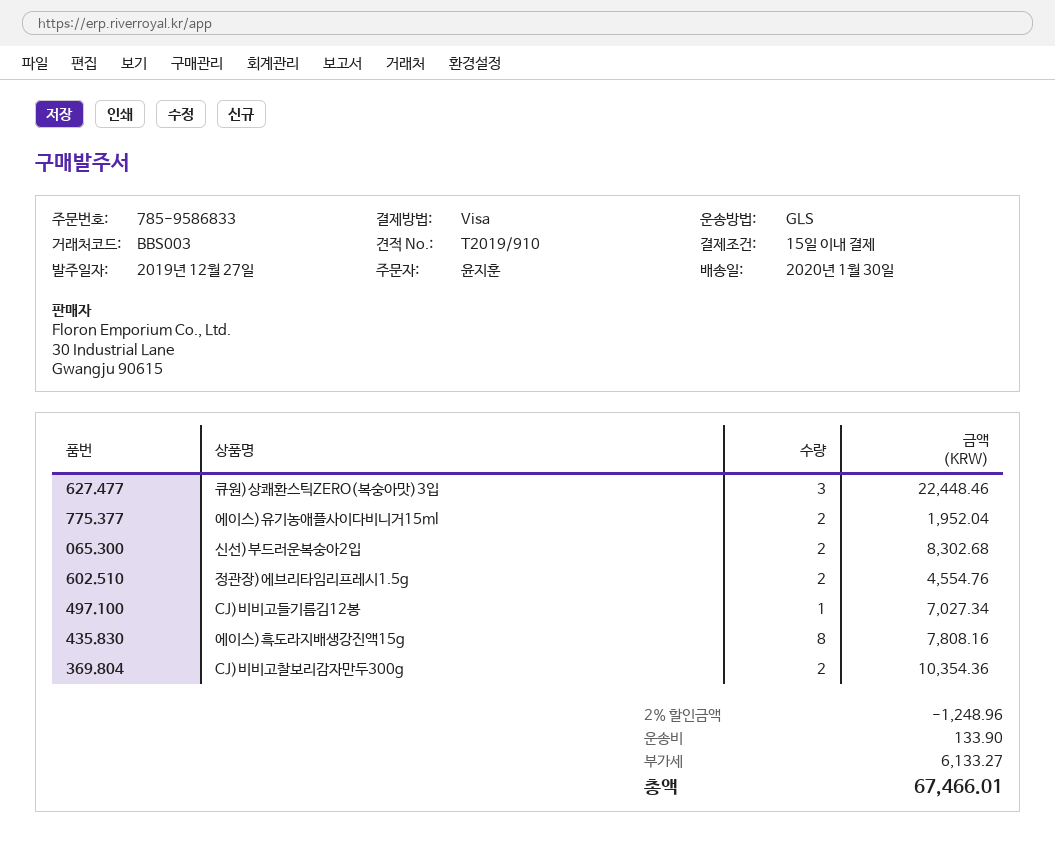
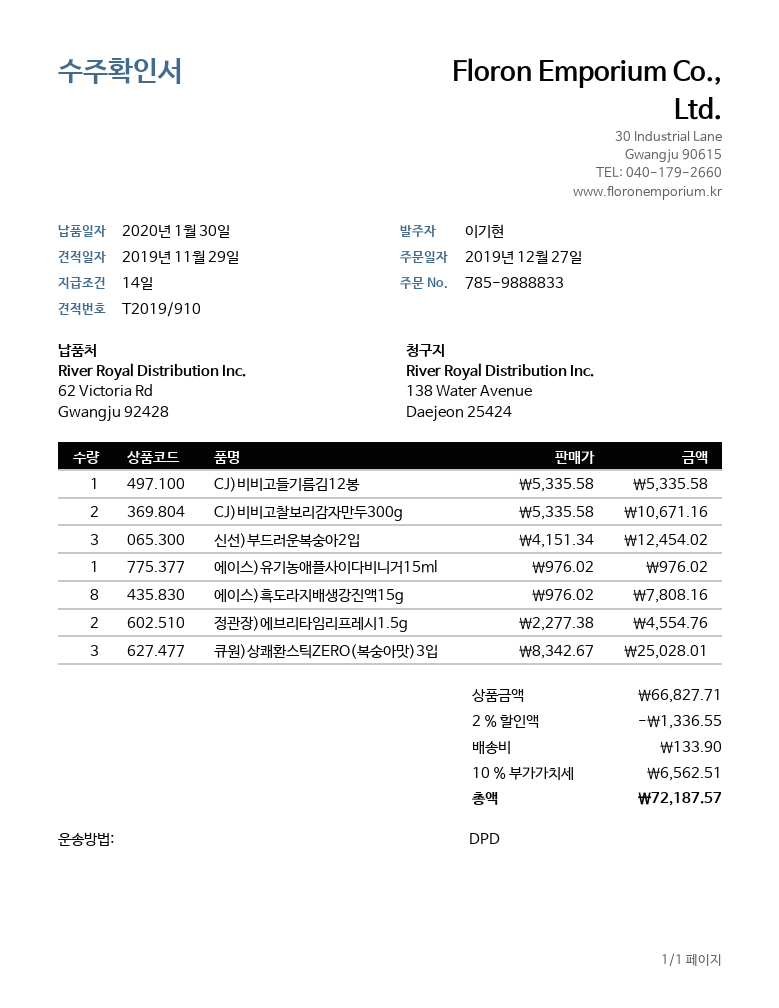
order number: 785-9586833 -> 785-9888833
payment terms: 15 days -> 14 days
ordered by: 윤지훈 -> 이기현
shipping method: GLS -> DPD
큐원)상쾌환스틱ZERO(복숭아맛)3입: 3 for 22448.46 -> 3 for 25028.01
에이스)유기농애플사이다비니거15ml: 2 for 1952.04 -> 1 for 976.02
신선)부드러운복숭아2입: 2 for 8302.68 -> 3 for 12454.02
CJ)비비고들기름김12봉: 1 for 7027.34 -> 1 for 5335.58
CJ)비비고찰보리감자만두300g: 2 for 10354.36 -> 2 for 10671.16
discount: 2% = 1248.96 -> 2% = 1336.55
tax: 6133.27 -> 6562.51
total: 67466.01 -> 72187.57

